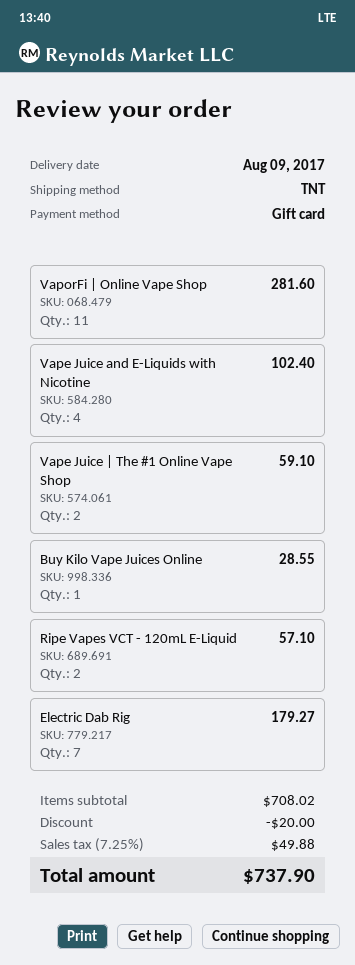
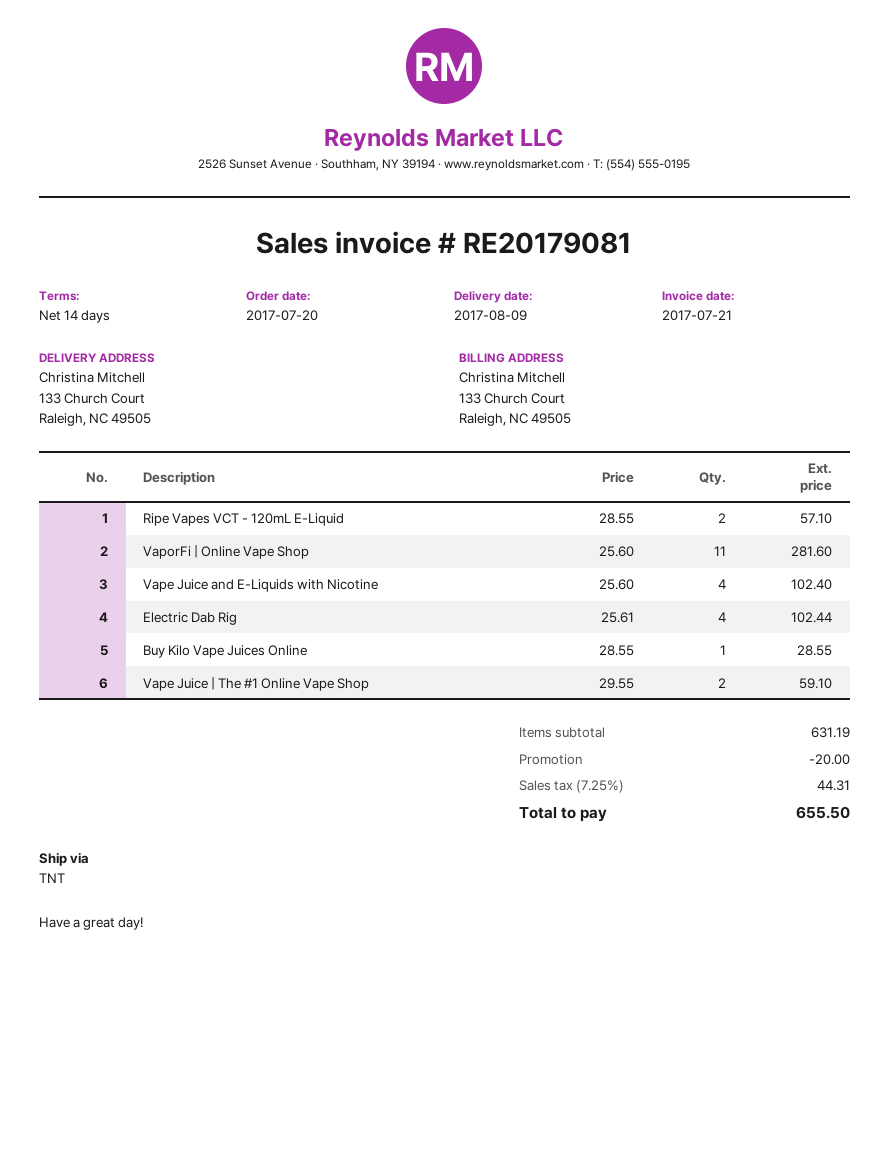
Electric Dab Rig: 7 for 179.27 -> 4 for 102.44
subtotal: 708.02 -> 631.19
tax: 7.25% = 49.88 -> 7.25% = 44.31
total: 737.90 -> 655.50

